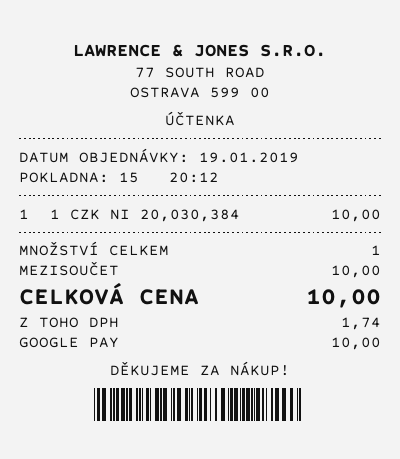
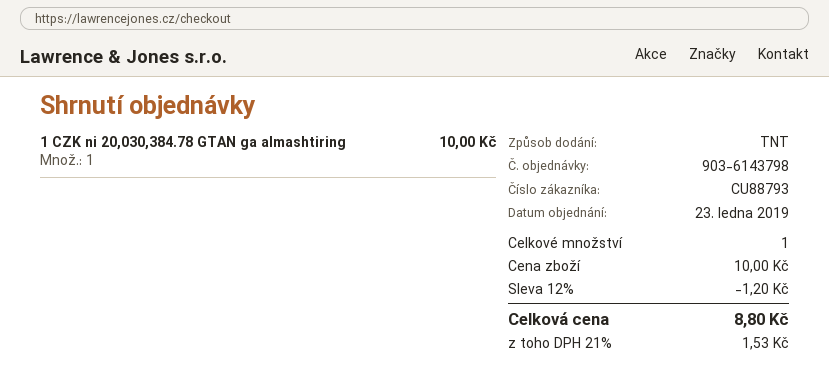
order date: 2019-01-19 -> 2019-01-23
discount: none -> 12% = 1.20
tax: 1.74 -> 1.53
total: 10.00 -> 8.80

